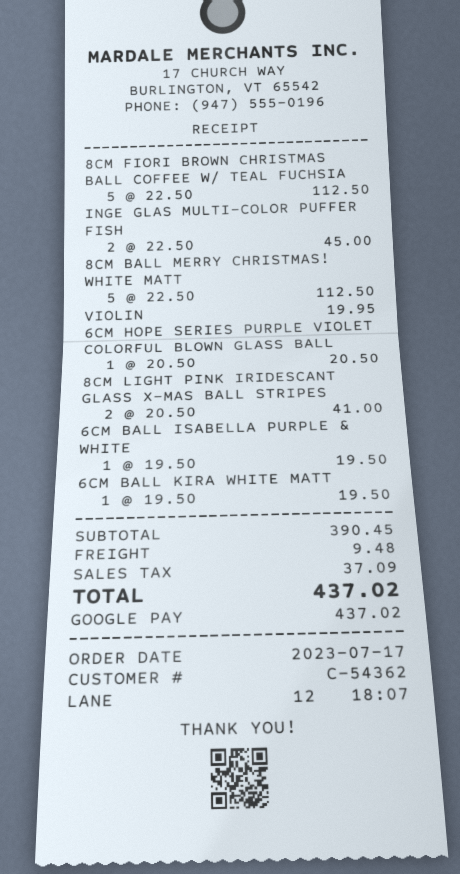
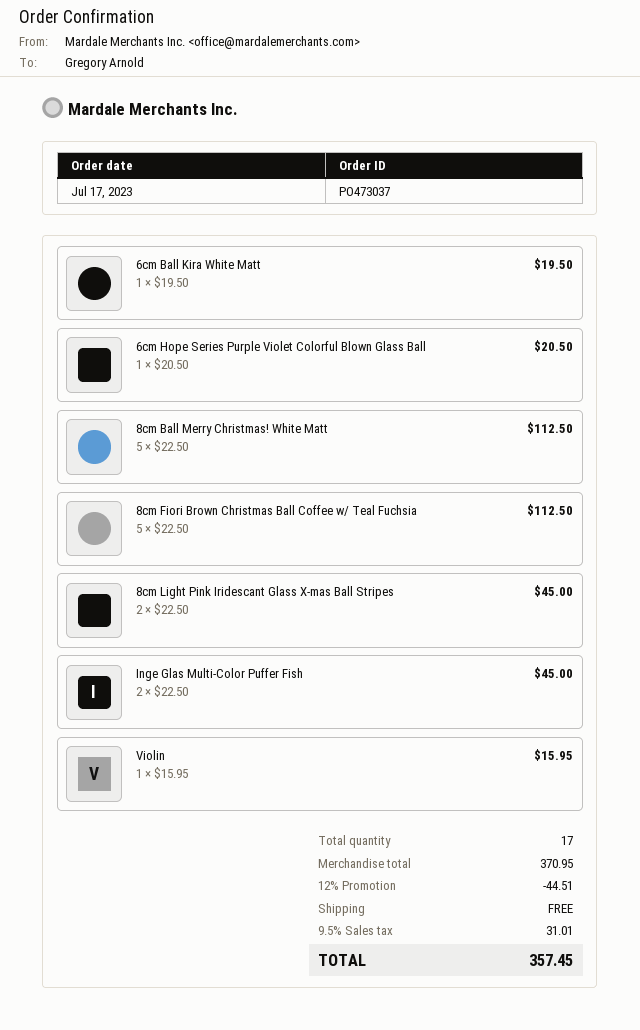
VIOLIN: 1 x 19.95 = 19.95 -> 1 x 15.95 = 15.95
8CM LIGHT PINK IRIDESCANT GLASS X-MAS BALL STRIPES: 2 x 20.50 = 41.00 -> 2 x 22.50 = 45.00
6CM BALL ISABELLA PURPLE & WHITE: 1 x 19.50 = 19.50 -> none
subtotal: 390.45 -> 370.95
discount: none -> 12% = 44.51
shipping: 9.48 -> 0.00
tax: 37.09 -> 31.01
total: 437.02 -> 357.45

